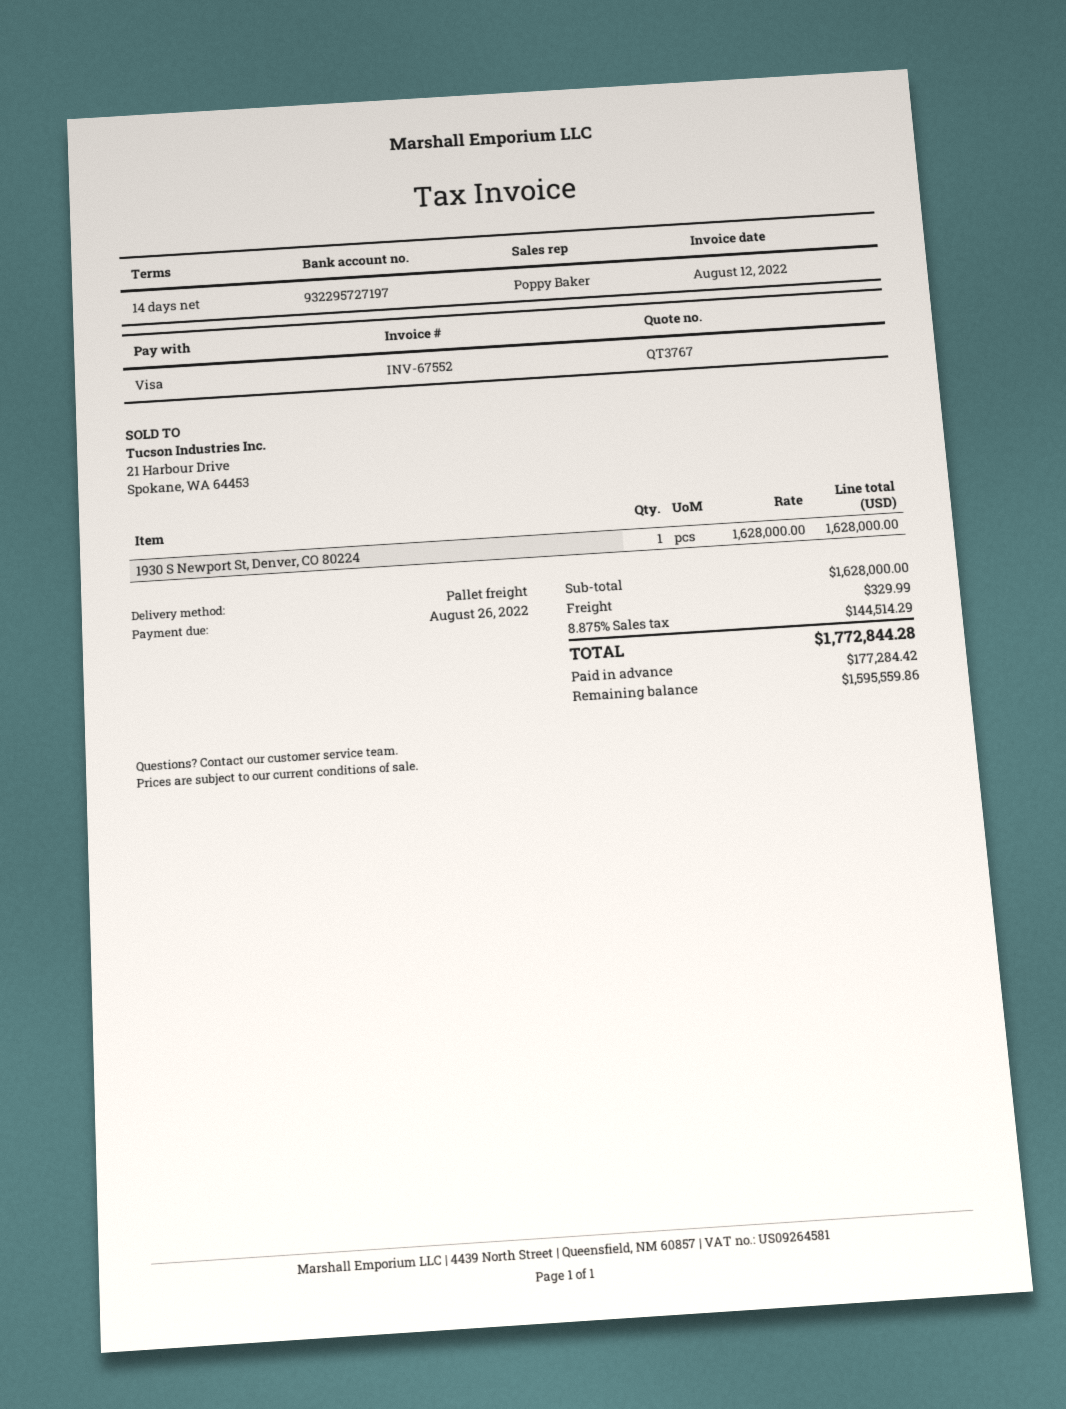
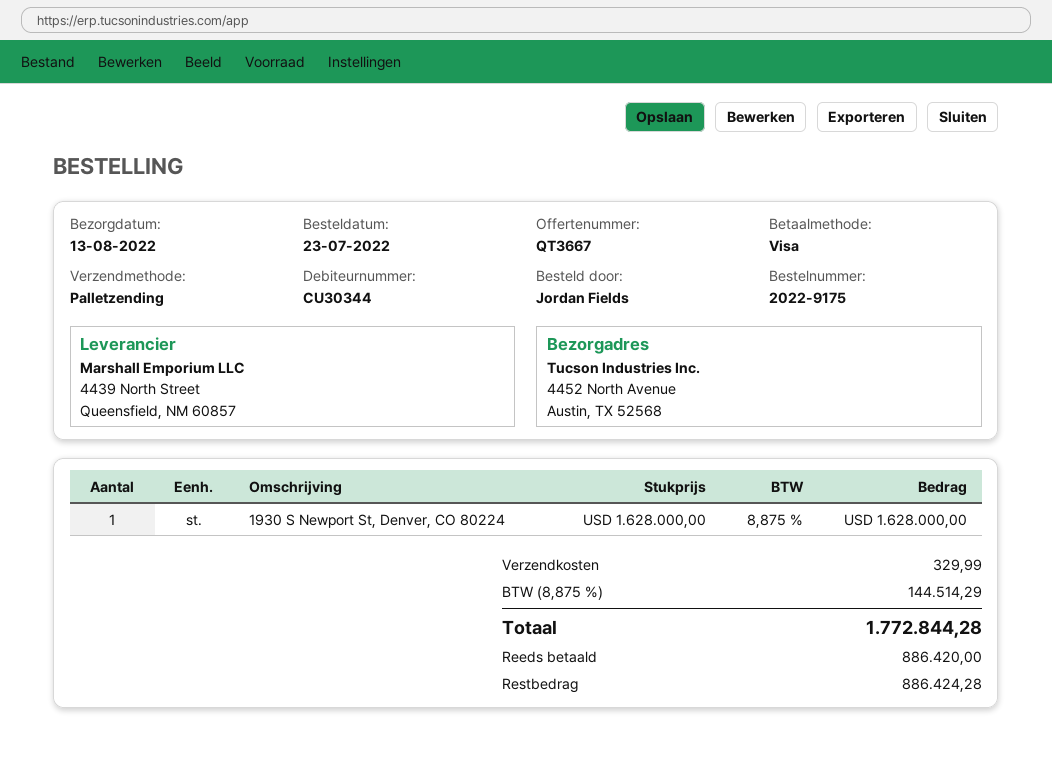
quote number: QT3767 -> QT3667
deposit: 177284.42 -> 886420.00
balance: 1595559.86 -> 886424.28

